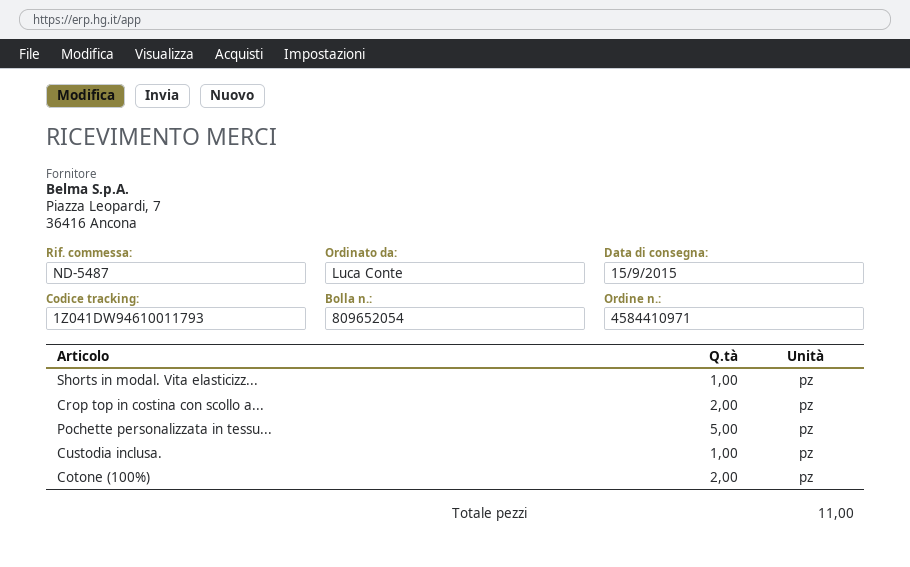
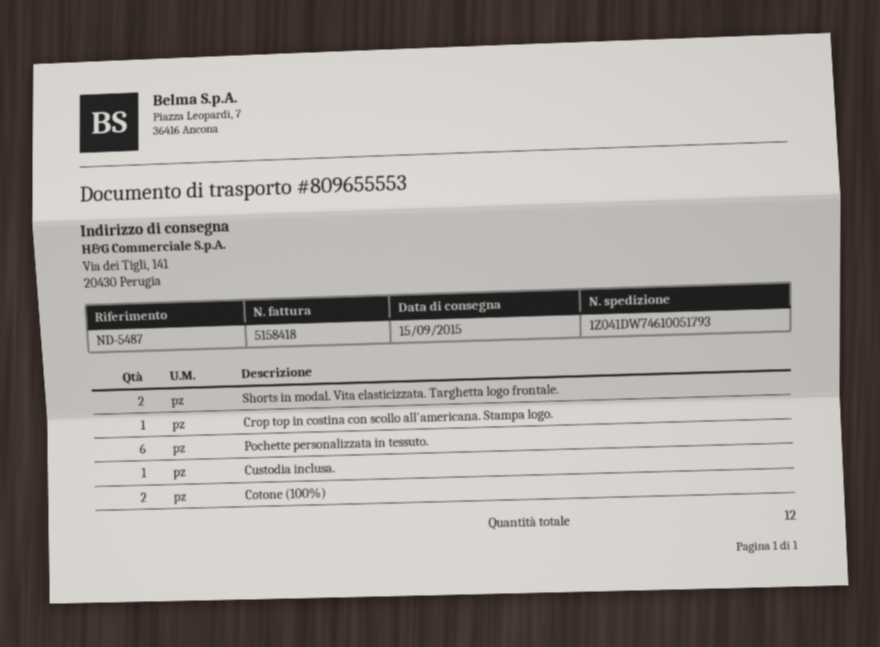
delivery note number: 809652054 -> 809655553
tracking number: 1Z041DW94610011793 -> 1Z041DW74610051793
Shorts in modal. Vita elasticizz...: 1 -> 2
Crop top in costina con scollo a...: 2 -> 1
Pochette personalizzata in tessu...: 5 -> 6
total quantity: 11 -> 12

